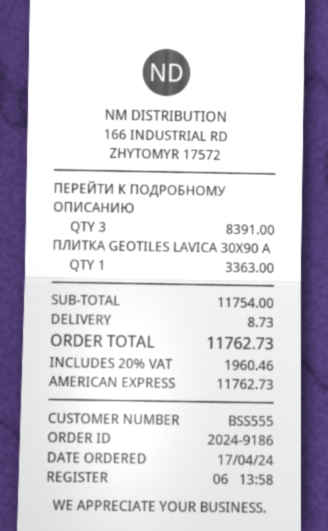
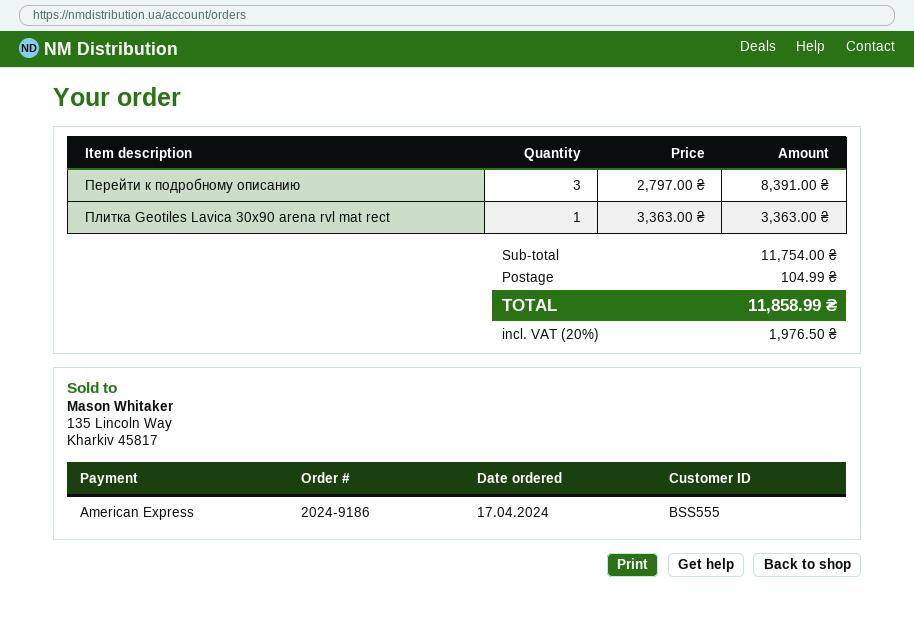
shipping: 8.73 -> 104.99
tax: 20% = 1960.46 -> 20% = 1976.50
total: 11762.73 -> 11858.99

